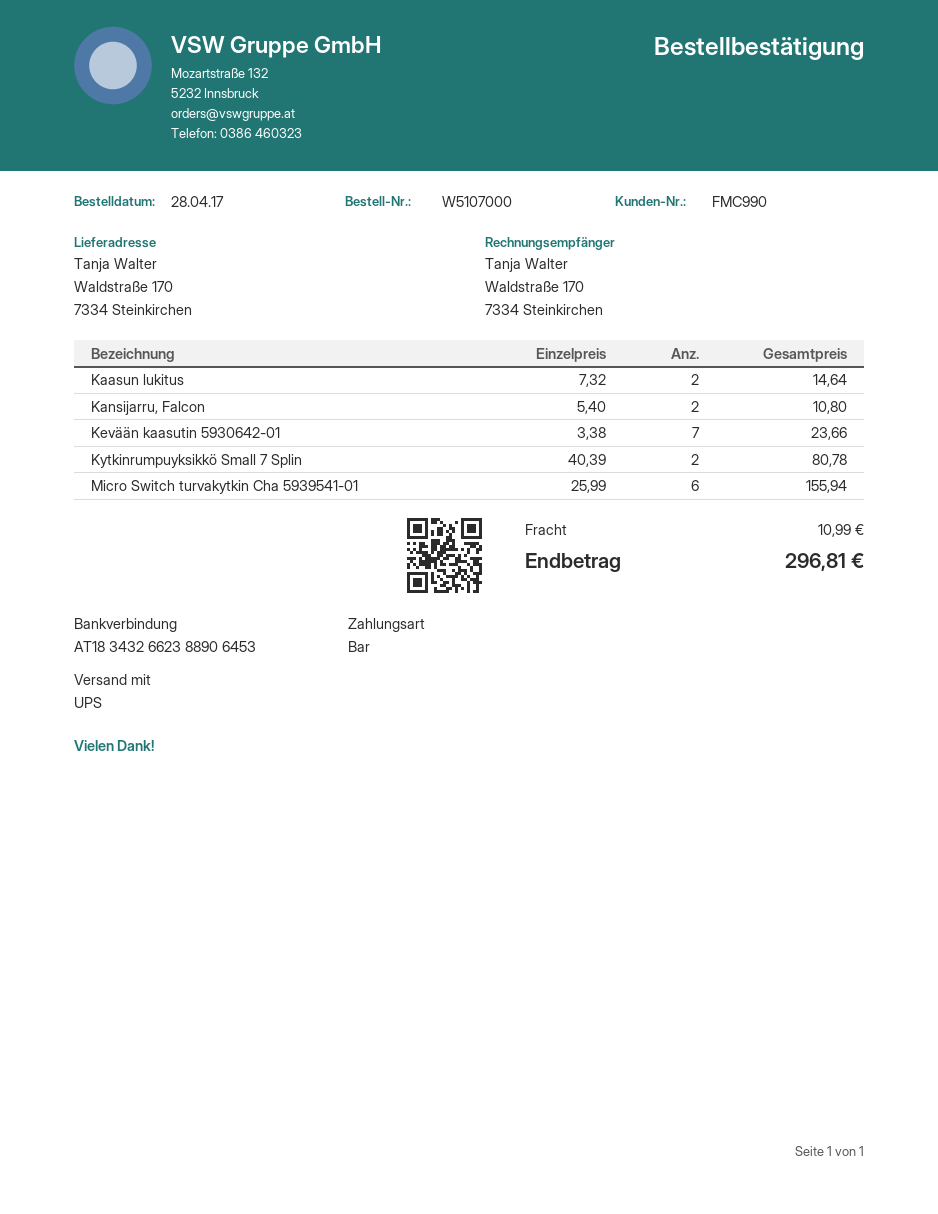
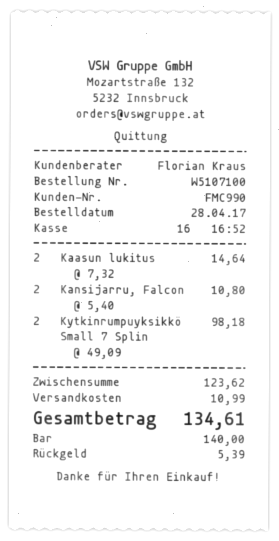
order number: W5107000 -> W5107100
Kevään kaasutin 5930642-01: 7 x 3.38 = 23.66 -> none
Kytkinrumpuyksikkö Small 7 Splin: 2 x 40.39 = 80.78 -> 2 x 49.09 = 98.18
Micro Switch turvakytkin Cha 5939541-01: 6 x 25.99 = 155.94 -> none
total: 296.81 -> 134.61

